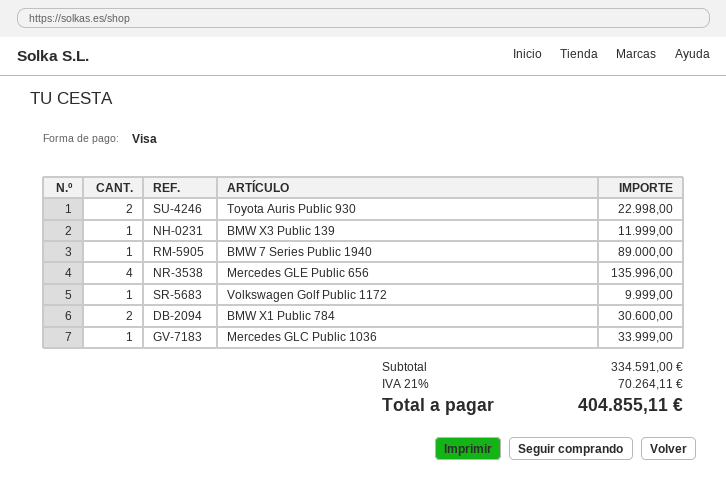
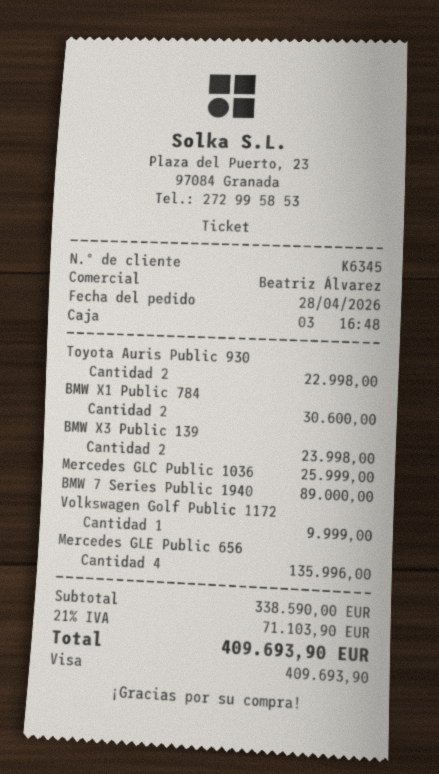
BMW X3 Public 139: 1 for 11999.00 -> 2 for 23998.00
Mercedes GLC Public 1036: 1 for 33999.00 -> 1 for 25999.00
subtotal: 334591.00 -> 338590.00
tax: 21% = 70264.11 -> 21% = 71103.90
total: 404855.11 -> 409693.90

